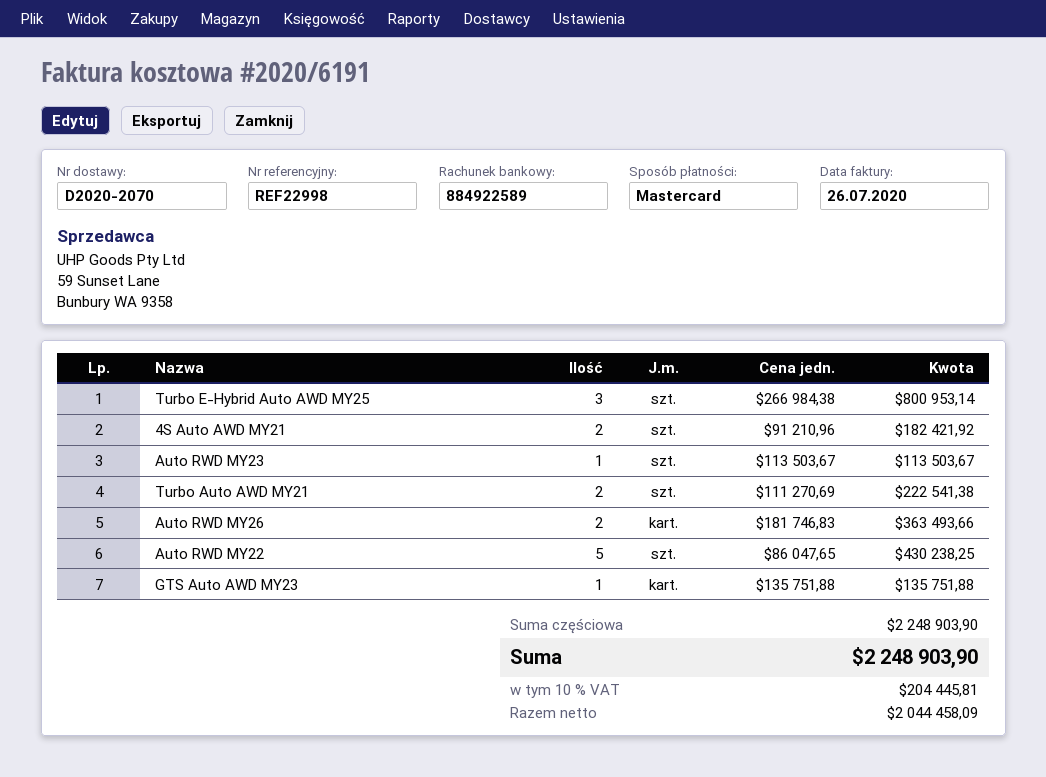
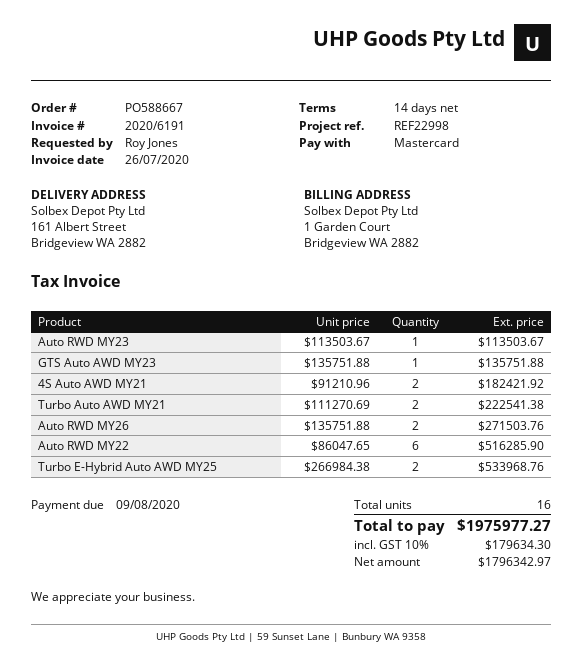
Turbo E-Hybrid Auto AWD MY25: 3 x 266984.38 = 800953.14 -> 2 x 266984.38 = 533968.76
Auto RWD MY26: 2 x 181746.83 = 363493.66 -> 2 x 135751.88 = 271503.76
Auto RWD MY22: 5 x 86047.65 = 430238.25 -> 6 x 86047.65 = 516285.90
net: 2044458.09 -> 1796342.97
tax: 10% = 204445.81 -> 10% = 179634.30
total: 2248903.90 -> 1975977.27

